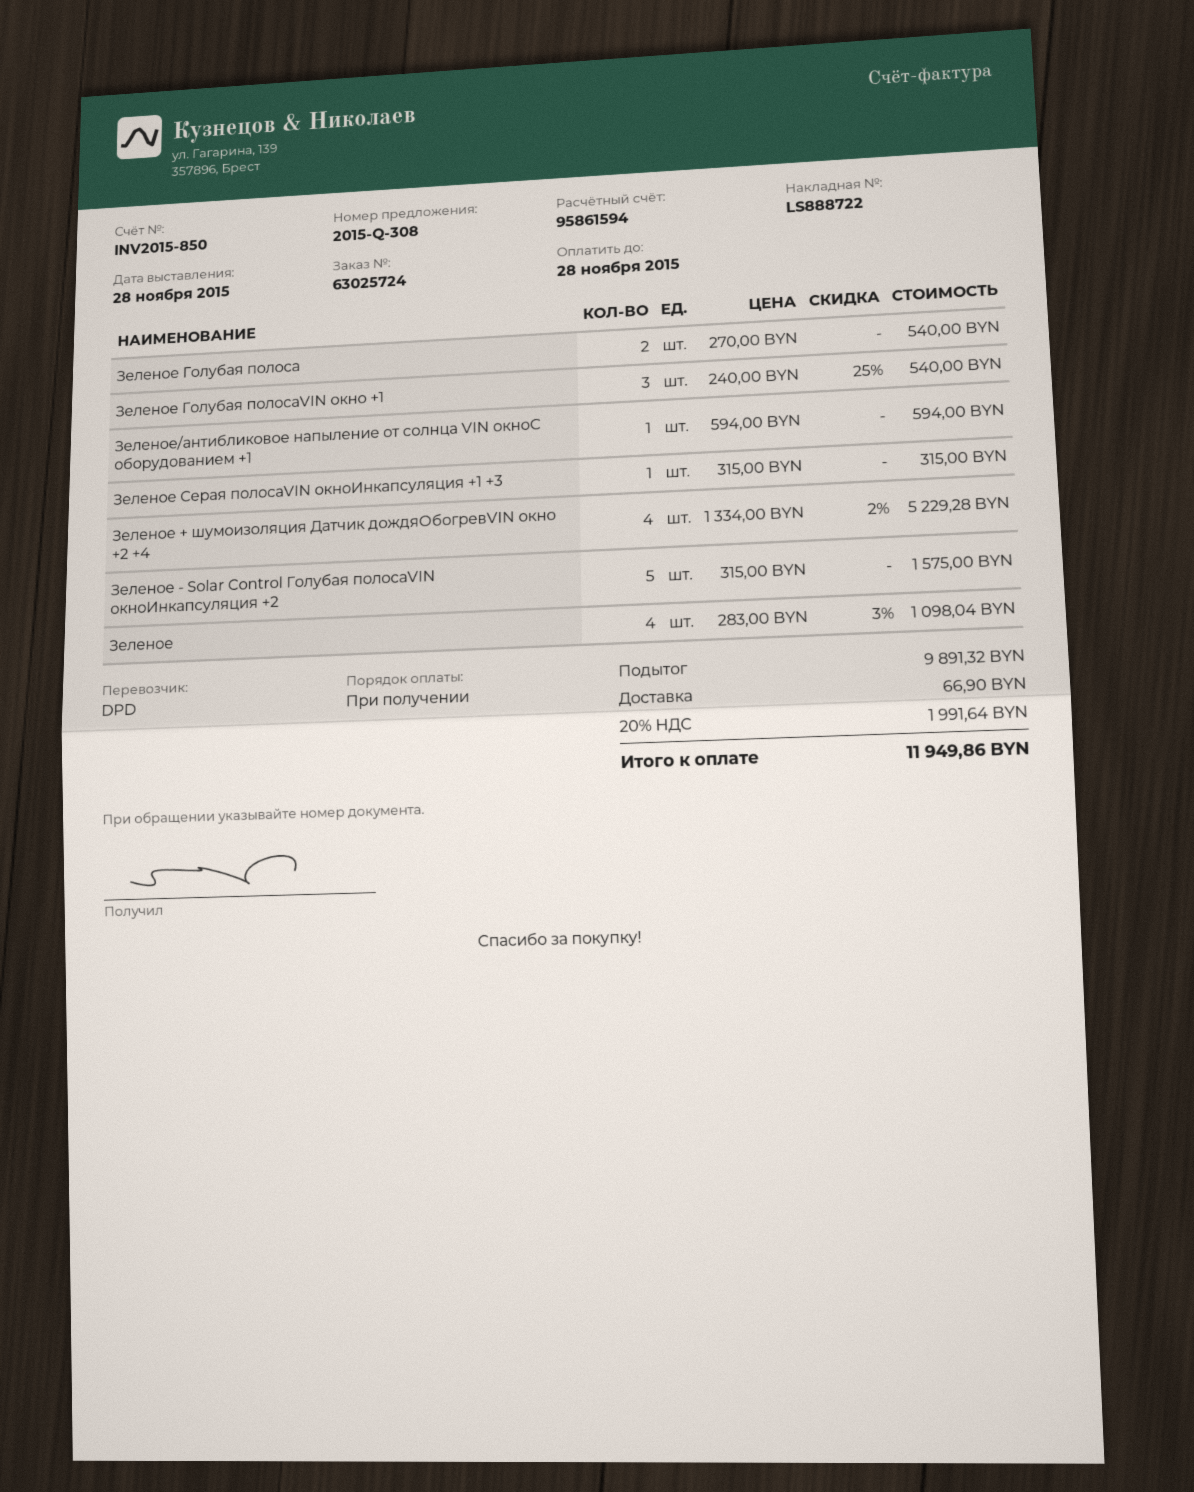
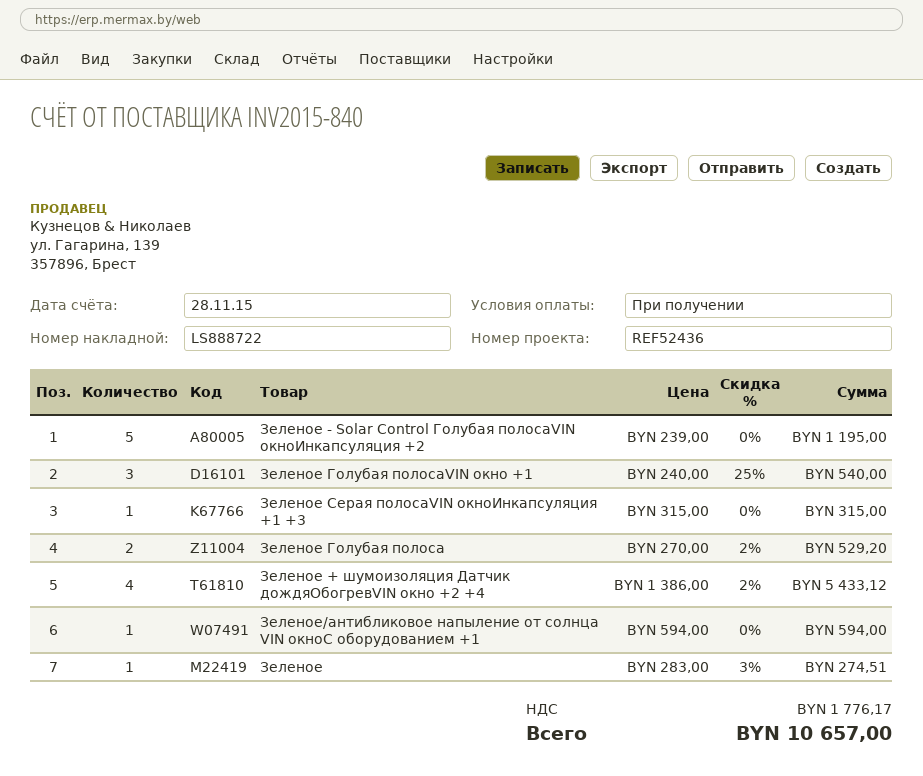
invoice number: INV2015-850 -> INV2015-840
Зеленое Голубая полоса: 2 x 270.00 = 540.00 -> 2 x 270.00 - 2% = 529.20
Зеленое + шумоизоляция Датчик дождяОбогревVIN окно +2 +4: 4 x 1334.00 - 2% = 5229.28 -> 4 x 1386.00 - 2% = 5433.12
Зеленое - Solar Control Голубая полосаVIN окноИнкапсуляция +2: 5 x 315.00 = 1575.00 -> 5 x 239.00 = 1195.00
Зеленое: 4 x 283.00 - 3% = 1098.04 -> 1 x 283.00 - 3% = 274.51
shipping: 66.90 -> none
tax: 1991.64 -> 1776.17
total: 11949.86 -> 10657.00

